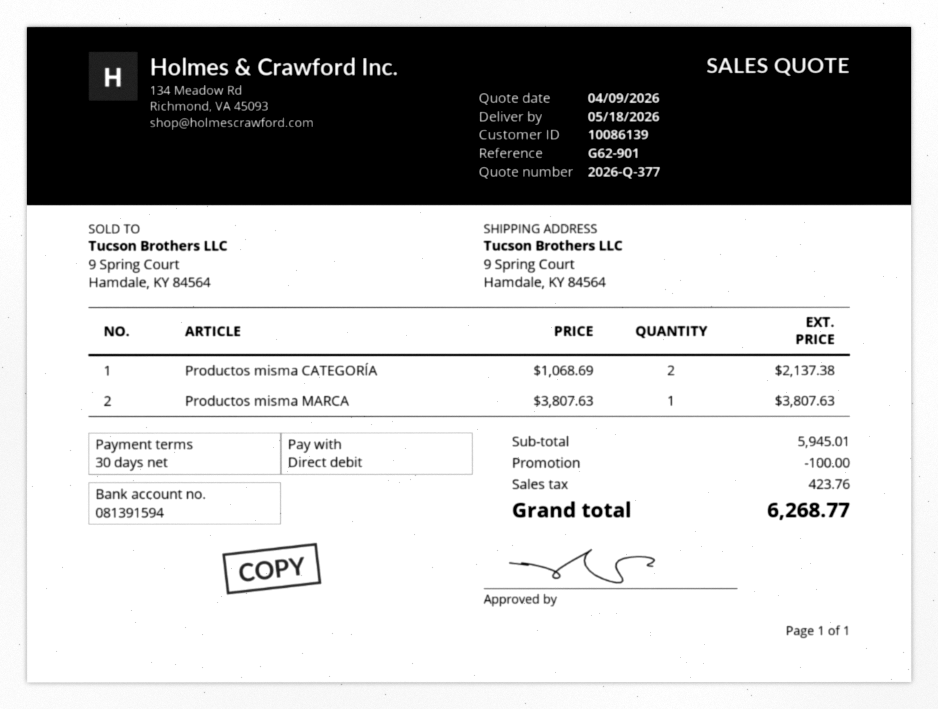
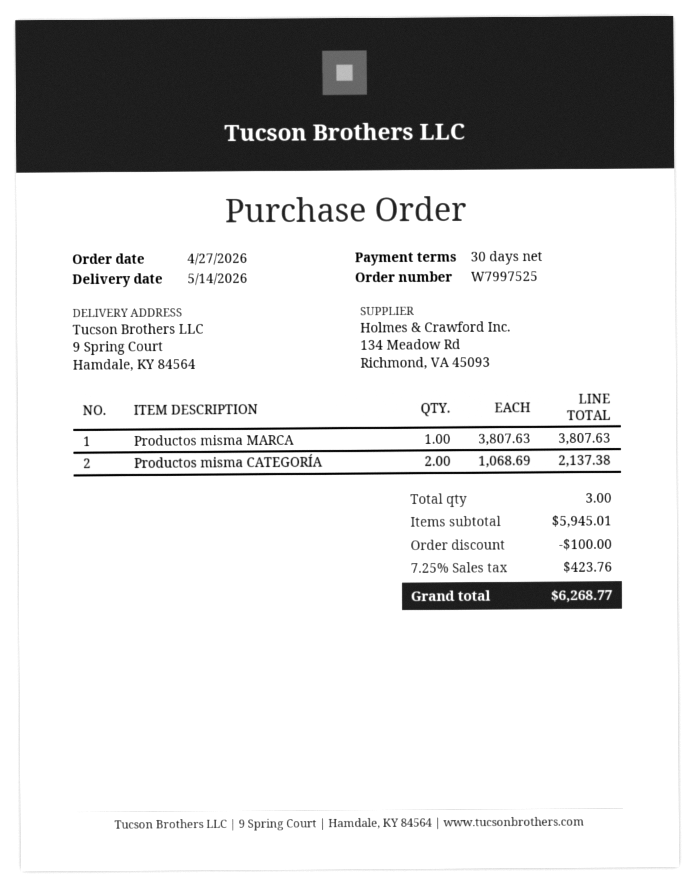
delivery date: 2026-05-18 -> 2026-05-14

